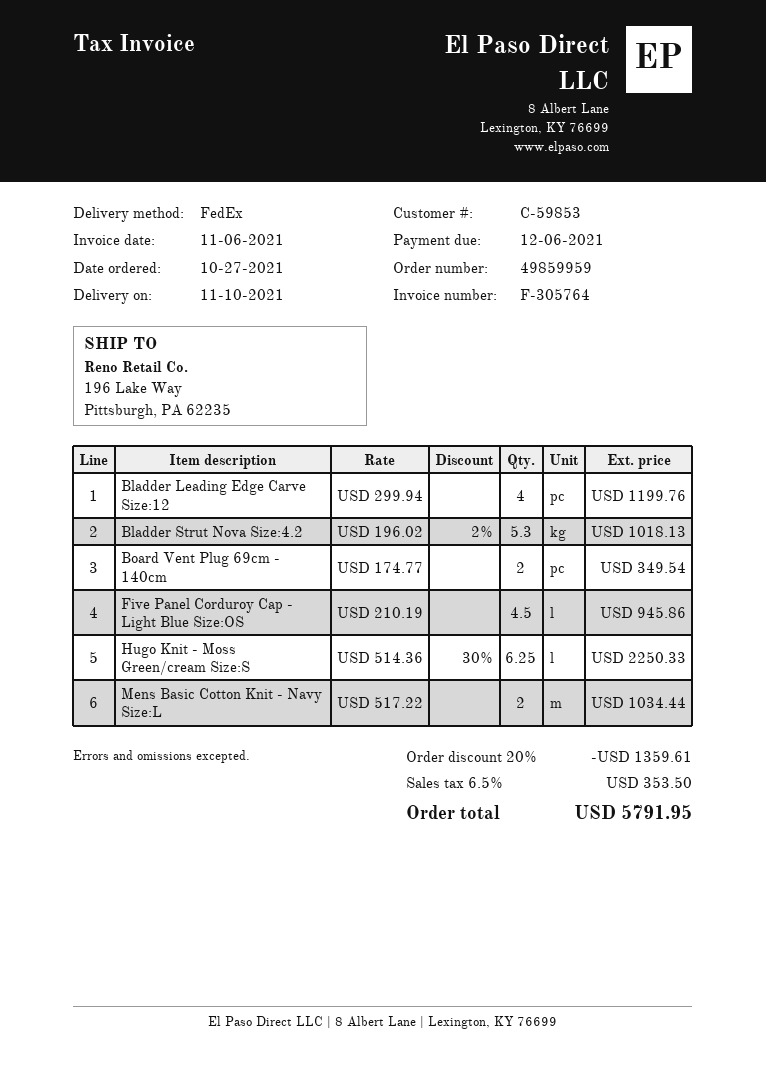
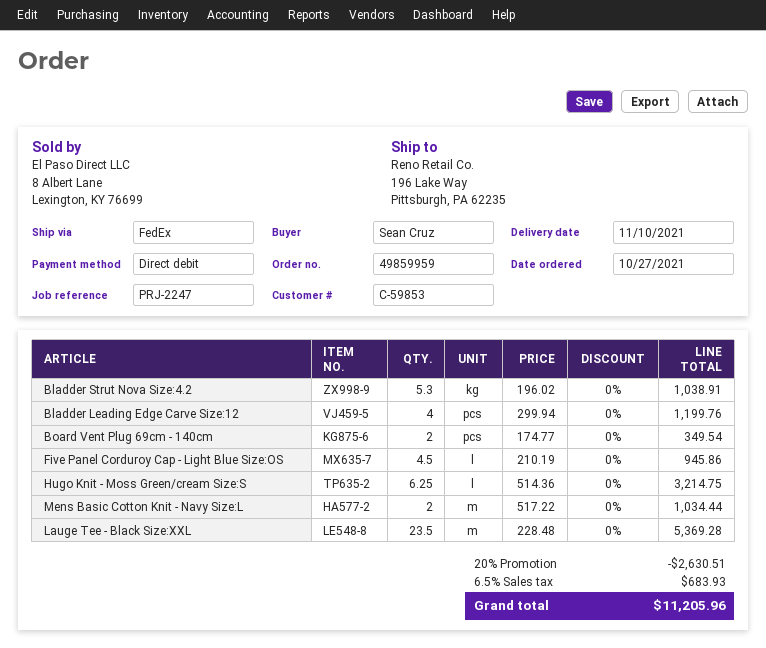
Bladder Strut Nova Size:4.2: 5.3 x 196.02 - 2% = 1018.13 -> 5.3 x 196.02 = 1038.91
Hugo Knit - Moss Green/cream Size:S: 6.25 x 514.36 - 30% = 2250.33 -> 6.25 x 514.36 = 3214.75
Lauge Tee - Black Size:XXL: none -> 23.5 x 228.48 = 5369.28
discount: 20% = 1359.61 -> 20% = 2630.51
tax: 6.5% = 353.50 -> 6.5% = 683.93
total: 5791.95 -> 11205.96

